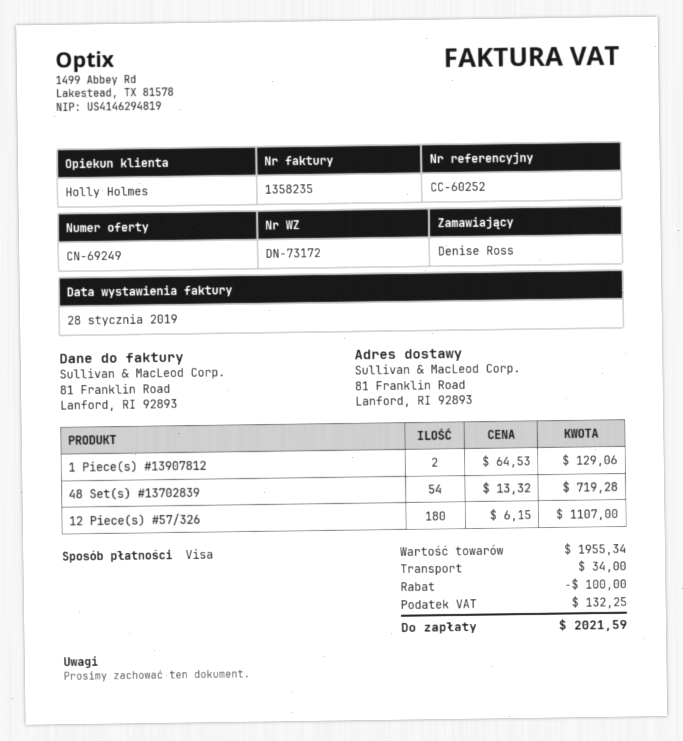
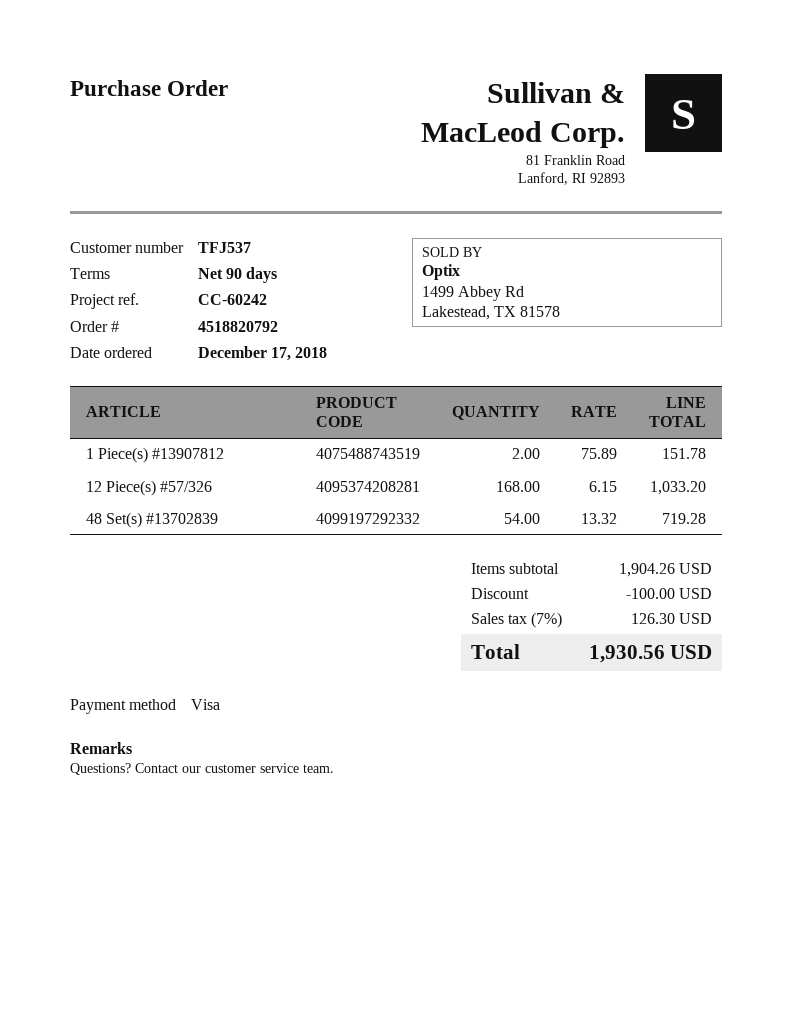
reference: CC-60252 -> CC-60242
1 Piece(s) #13907812: 2 x 64.53 = 129.06 -> 2 x 75.89 = 151.78
12 Piece(s) #57/326: 180 x 6.15 = 1107.00 -> 168 x 6.15 = 1033.20
subtotal: 1955.34 -> 1904.26
shipping: 34.00 -> none
tax: 132.25 -> 126.30
total: 2021.59 -> 1930.56

